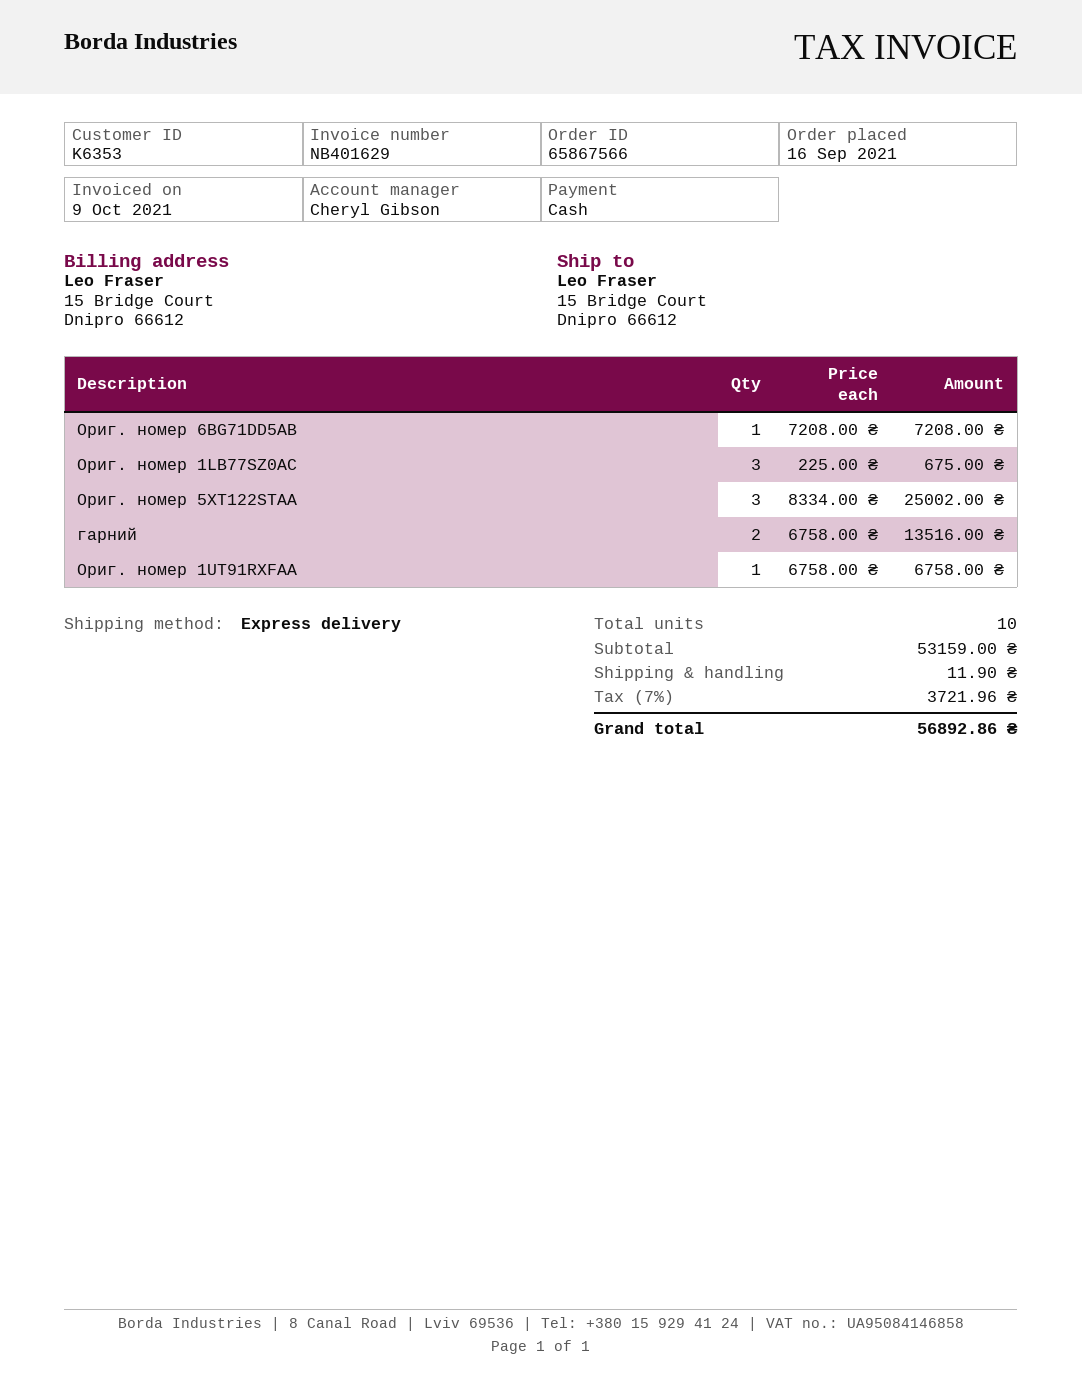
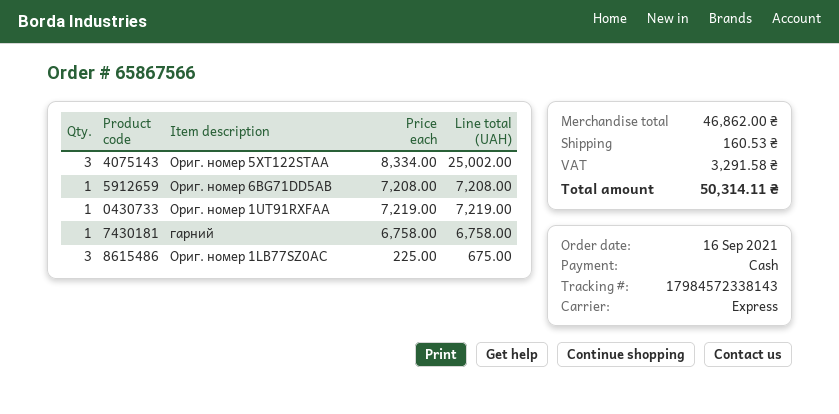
гарний: 2 x 6758.00 = 13516.00 -> 1 x 6758.00 = 6758.00
Ориг. номер 1UT91RXFAA: 1 x 6758.00 = 6758.00 -> 1 x 7219.00 = 7219.00
subtotal: 53159.00 -> 46862.00
shipping: 11.90 -> 160.53
tax: 3721.96 -> 3291.58
total: 56892.86 -> 50314.11

